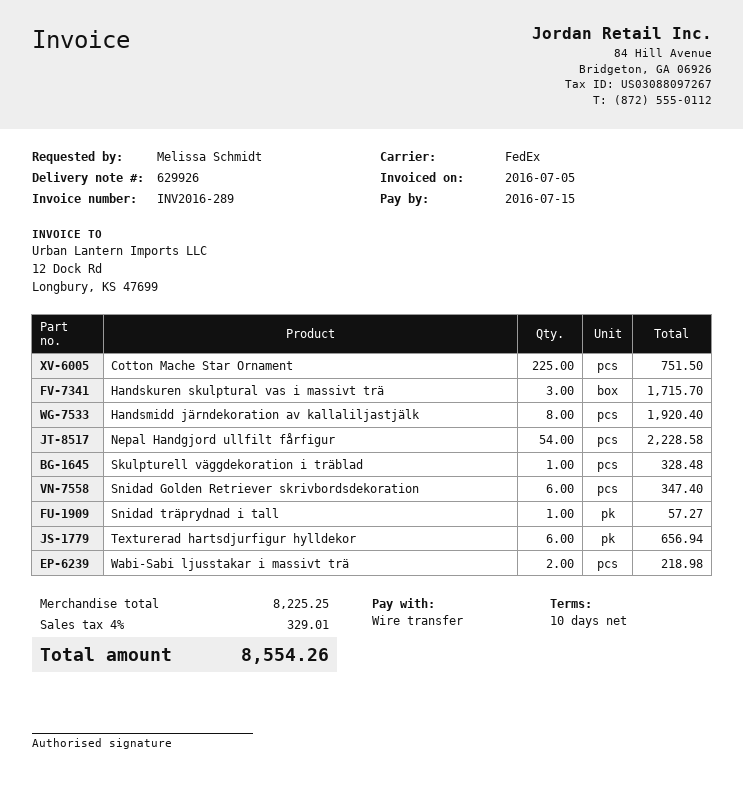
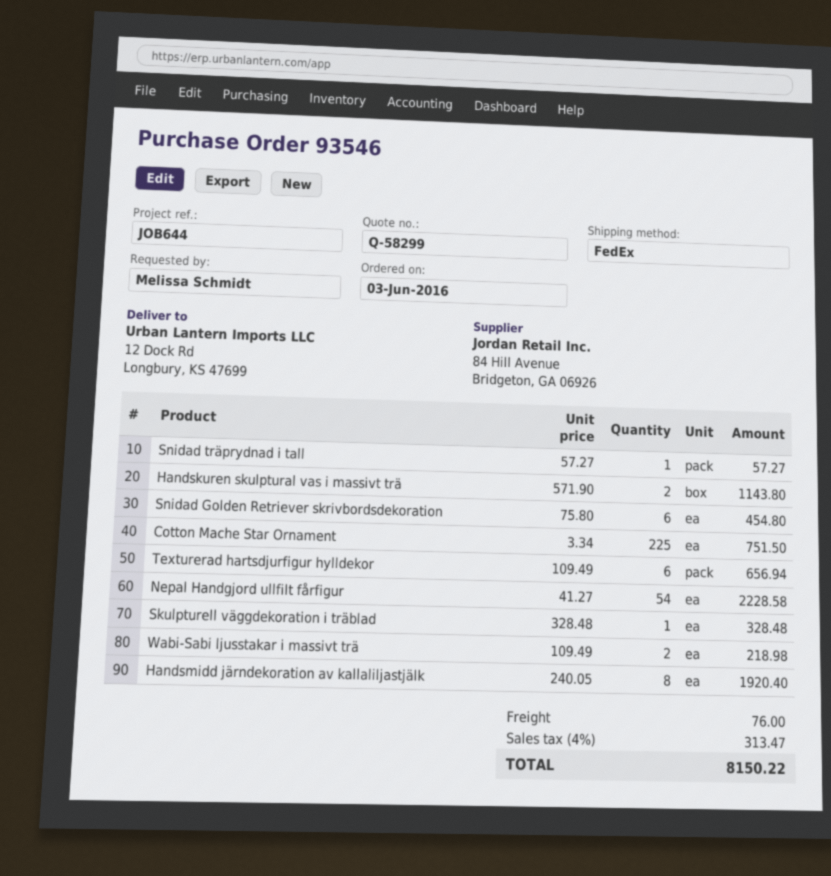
Handskuren skulptural vas i massivt trä: 3 for 1715.70 -> 2 for 1143.80
Snidad Golden Retriever skrivbordsdekoration: 6 for 347.40 -> 6 for 454.80
shipping: none -> 76.00
tax: 4% = 329.01 -> 4% = 313.47
total: 8554.26 -> 8150.22

